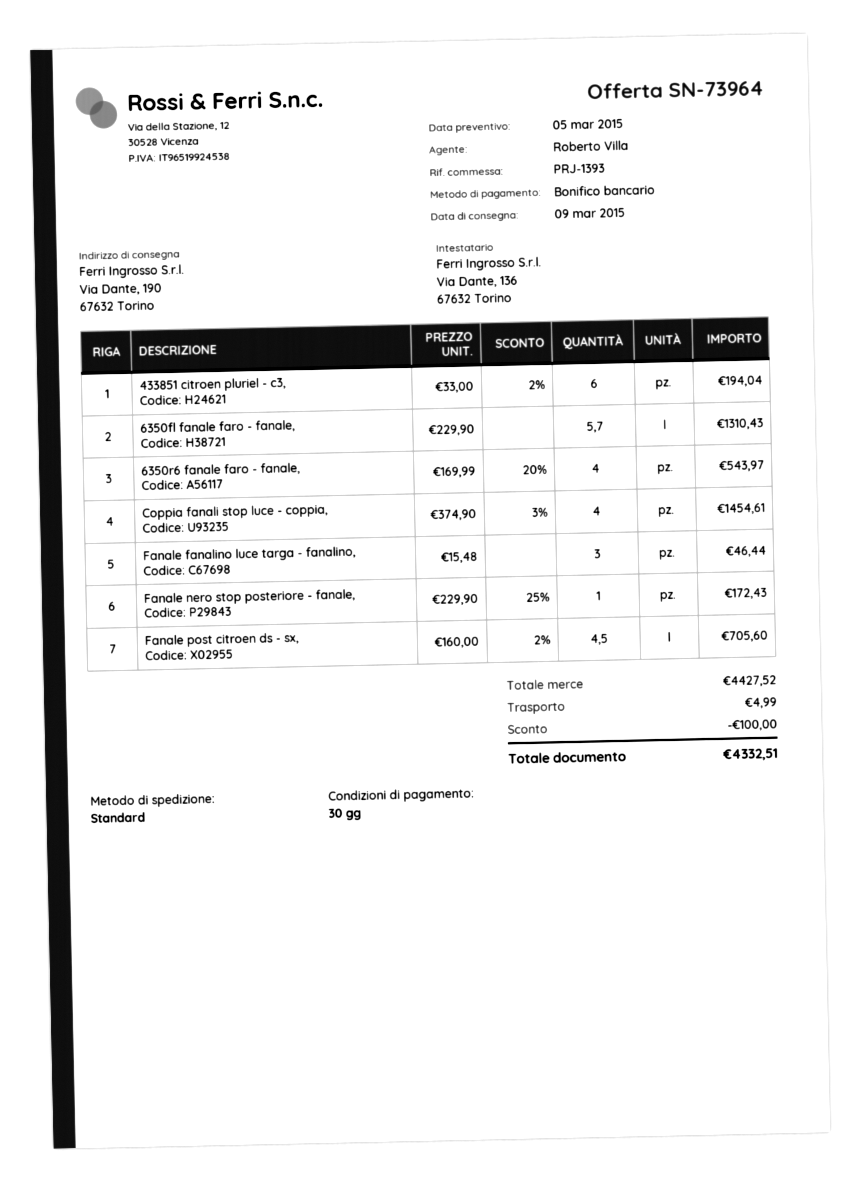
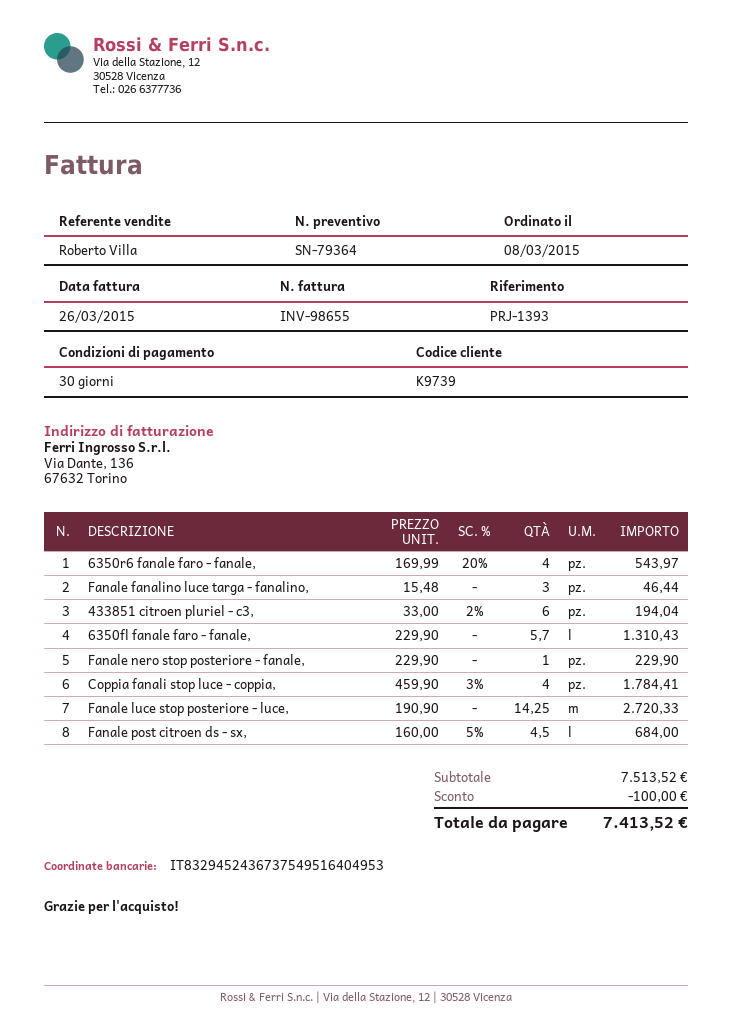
quote number: SN-73964 -> SN-79364
Coppia fanali stop luce - coppia,: 4 x 374.90 - 3% = 1454.61 -> 4 x 459.90 - 3% = 1784.41
Fanale nero stop posteriore - fanale,: 1 x 229.90 - 25% = 172.43 -> 1 x 229.90 = 229.90
Fanale post citroen ds - sx,: 4.5 x 160.00 - 2% = 705.60 -> 4.5 x 160.00 - 5% = 684.00
Fanale luce stop posteriore - luce,: none -> 14.25 x 190.90 = 2720.33
subtotal: 4427.52 -> 7513.52
shipping: 4.99 -> none
total: 4332.51 -> 7413.52

